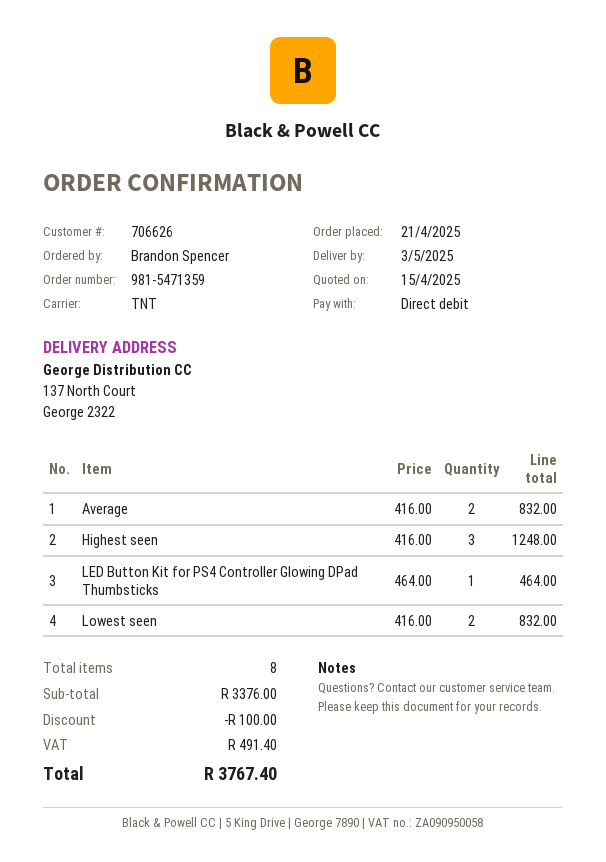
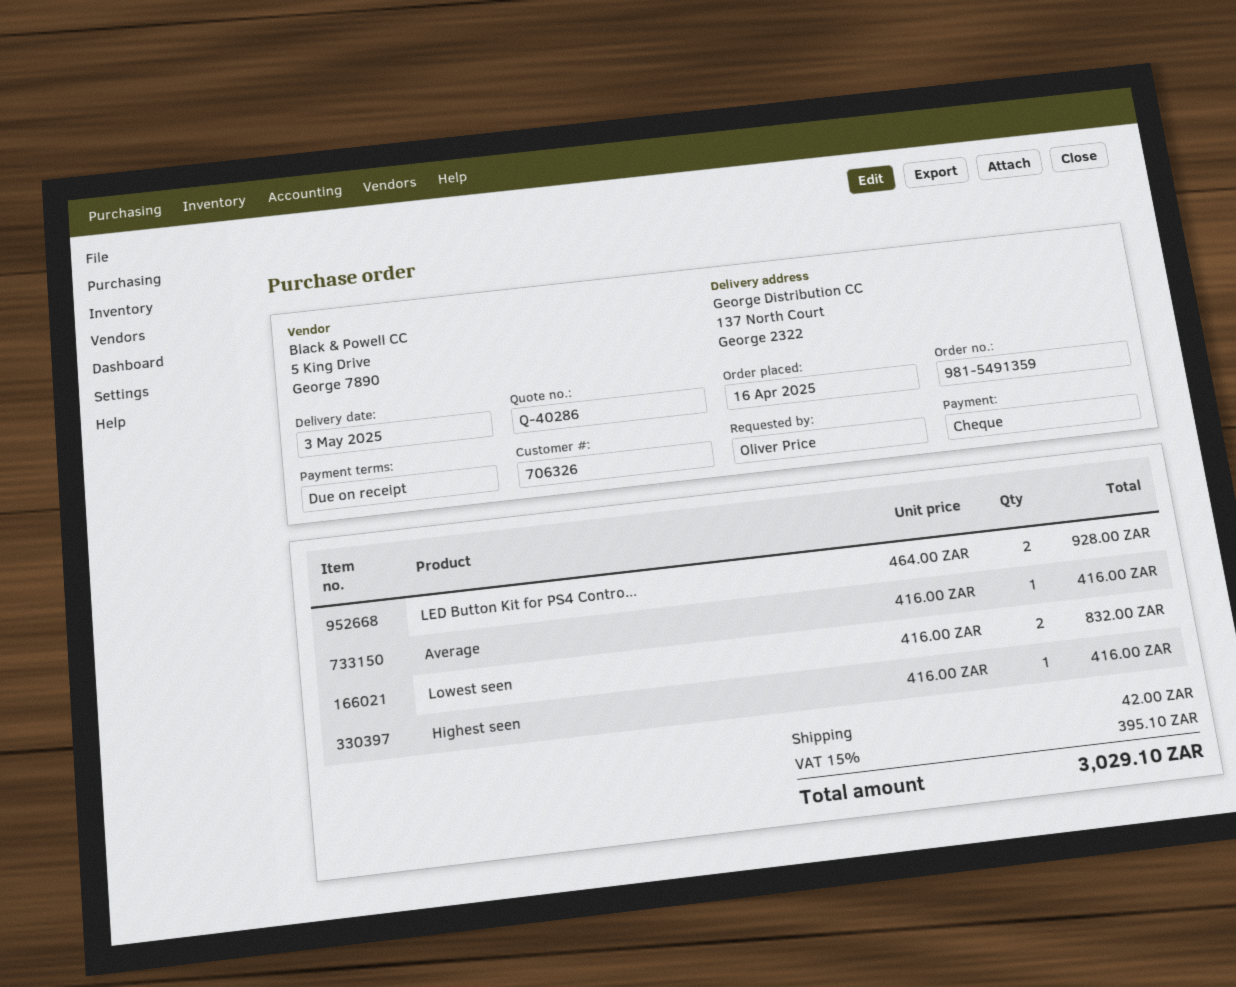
order number: 981-5471359 -> 981-5491359
order date: 2025-04-21 -> 2025-04-16
customer number: 706626 -> 706326
ordered by: Brandon Spencer -> Oliver Price
payment method: direct debit -> cheque
Average: 2 x 416.00 = 832.00 -> 1 x 416.00 = 416.00
Highest seen: 3 x 416.00 = 1248.00 -> 1 x 416.00 = 416.00
LED Button Kit for PS4 Controller Glowing DPad Thumbsticks: 1 x 464.00 = 464.00 -> 2 x 464.00 = 928.00
discount: 100.00 -> none
shipping: none -> 42.00
tax: 491.40 -> 395.10
total: 3767.40 -> 3029.10

